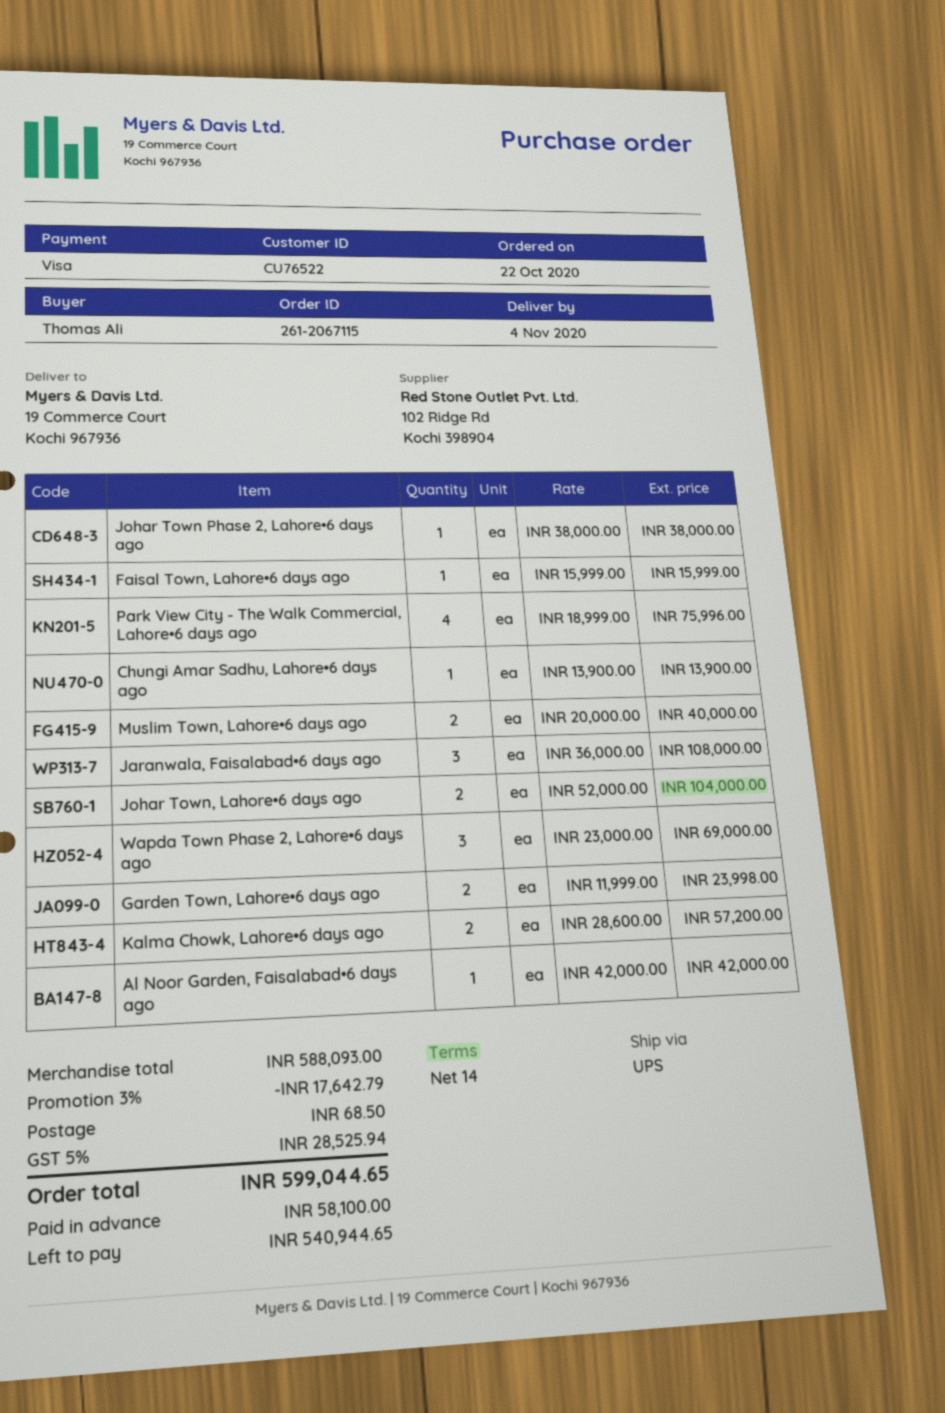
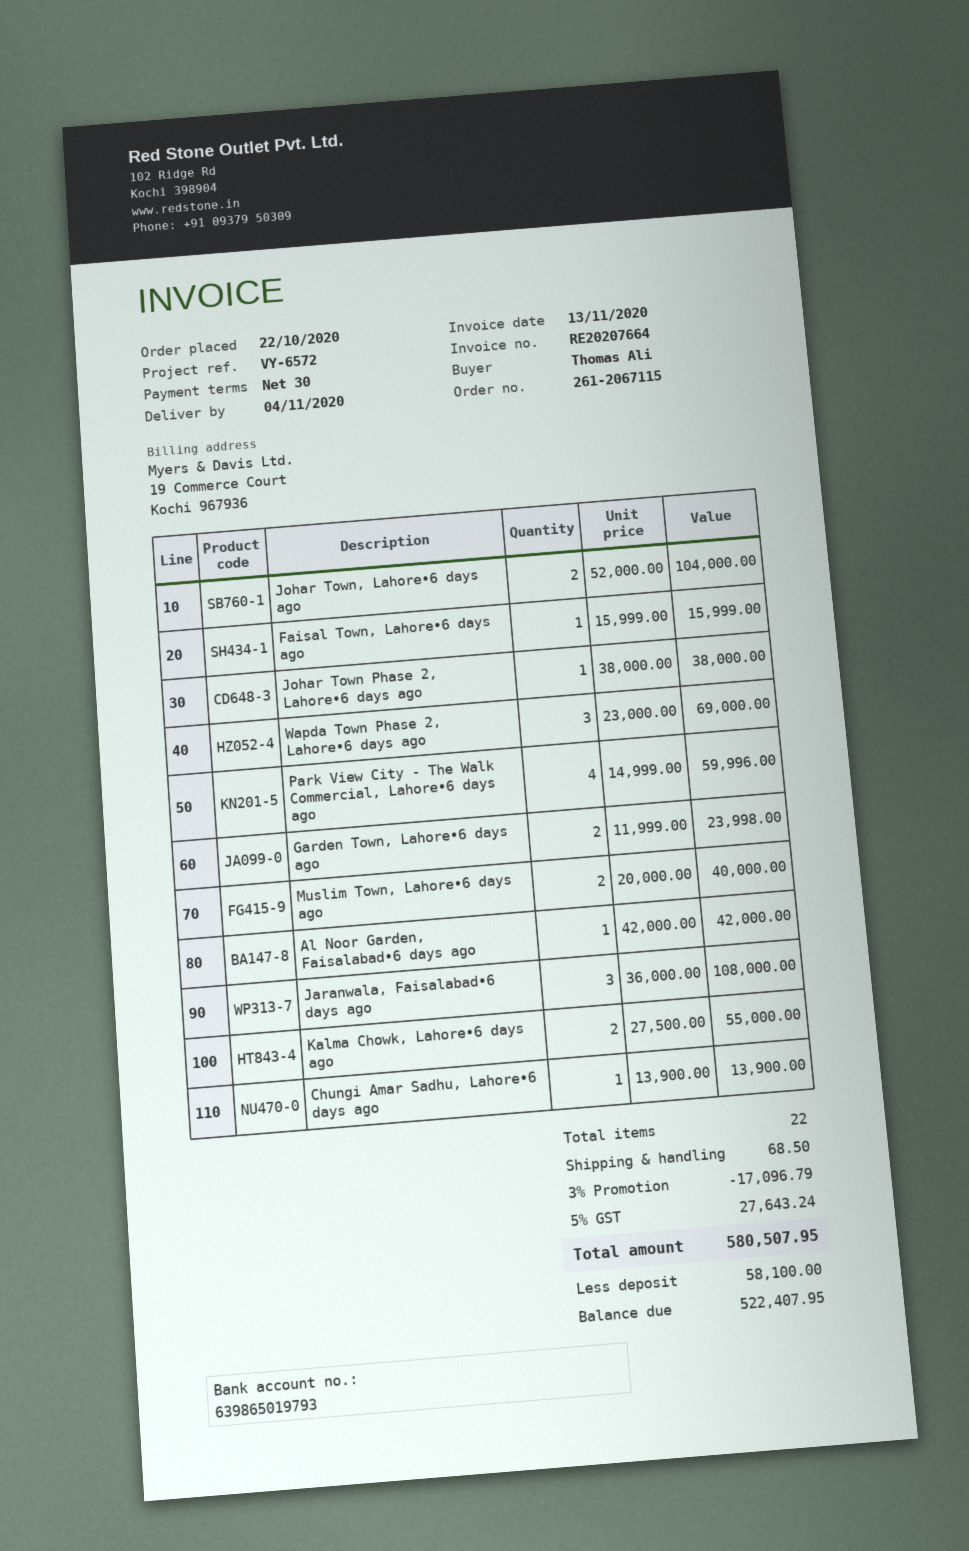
payment terms: 14 days -> 30 days
Park View City - The Walk Commercial, Lahore•6 days ago: 4 x 18999.00 = 75996.00 -> 4 x 14999.00 = 59996.00
Kalma Chowk, Lahore•6 days ago: 2 x 28600.00 = 57200.00 -> 2 x 27500.00 = 55000.00
discount: 3% = 17642.79 -> 3% = 17096.79
tax: 5% = 28525.94 -> 5% = 27643.24
total: 599044.65 -> 580507.95
balance: 540944.65 -> 522407.95

